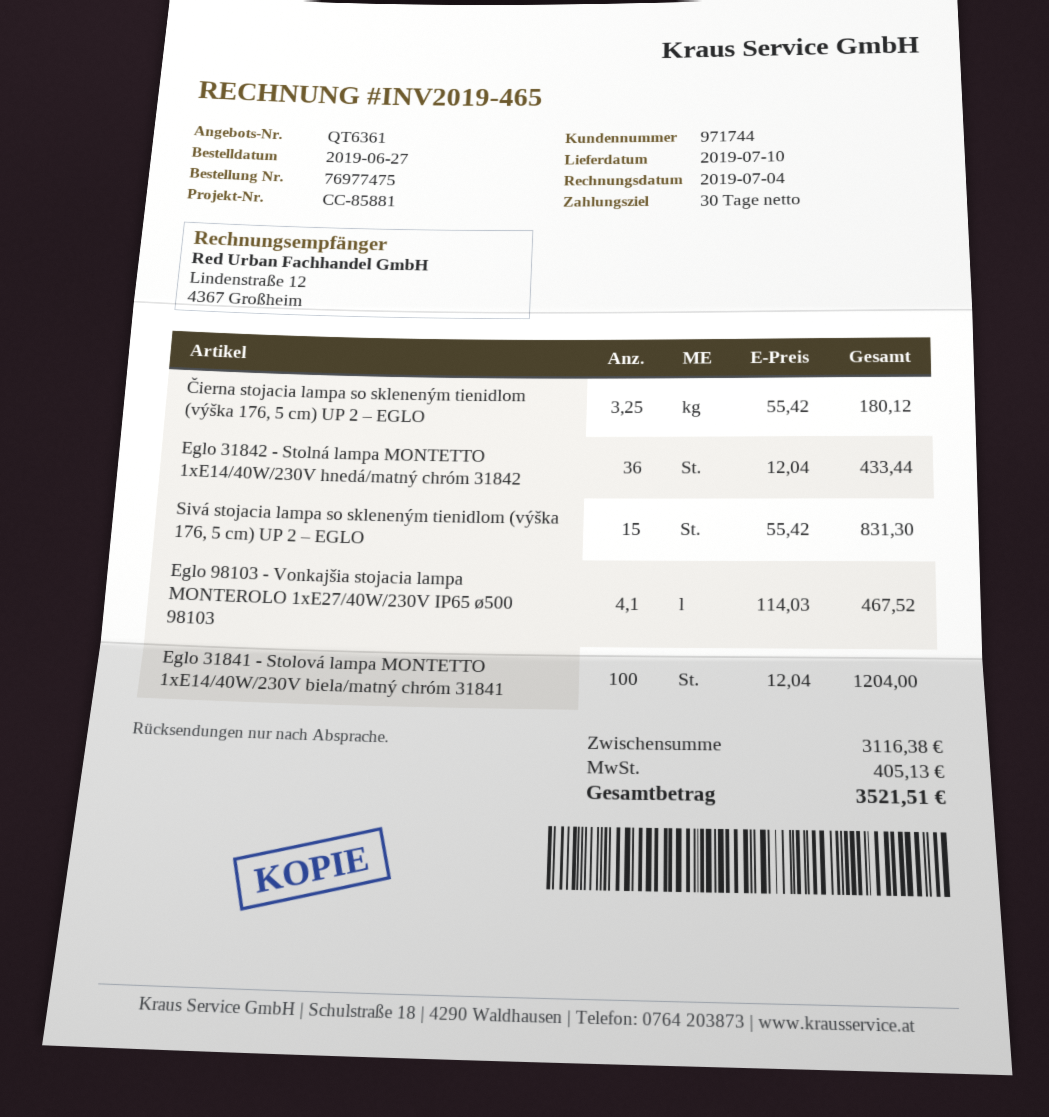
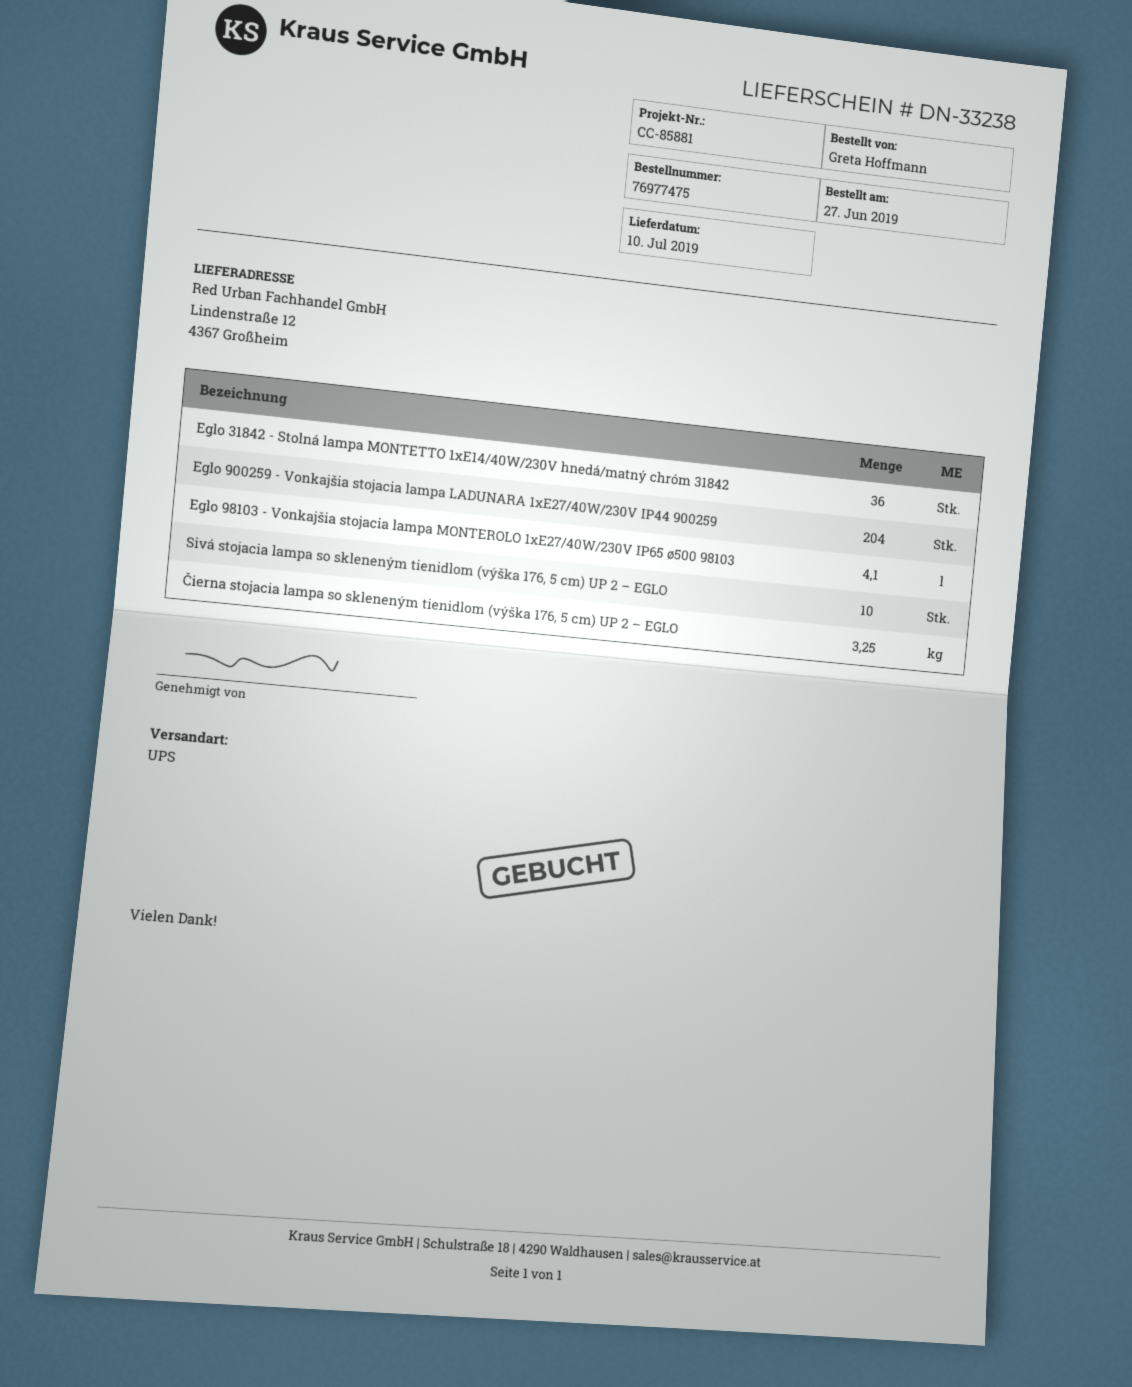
Sivá stojacia lampa so skleneným tienidlom (výška 176, 5 cm) UP 2 – EGLO: 15 -> 10
Eglo 31841 - Stolová lampa MONTETTO 1xE14/40W/230V biela/matný chróm 31841: 100 -> none
Eglo 900259 - Vonkajšia stojacia lampa LADUNARA 1xE27/40W/230V IP44 900259: none -> 204

